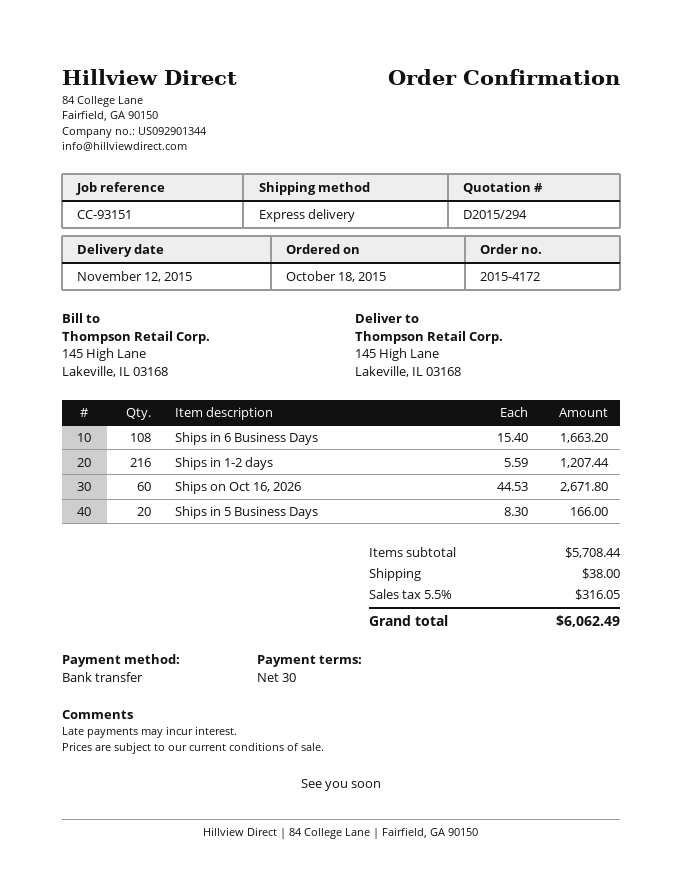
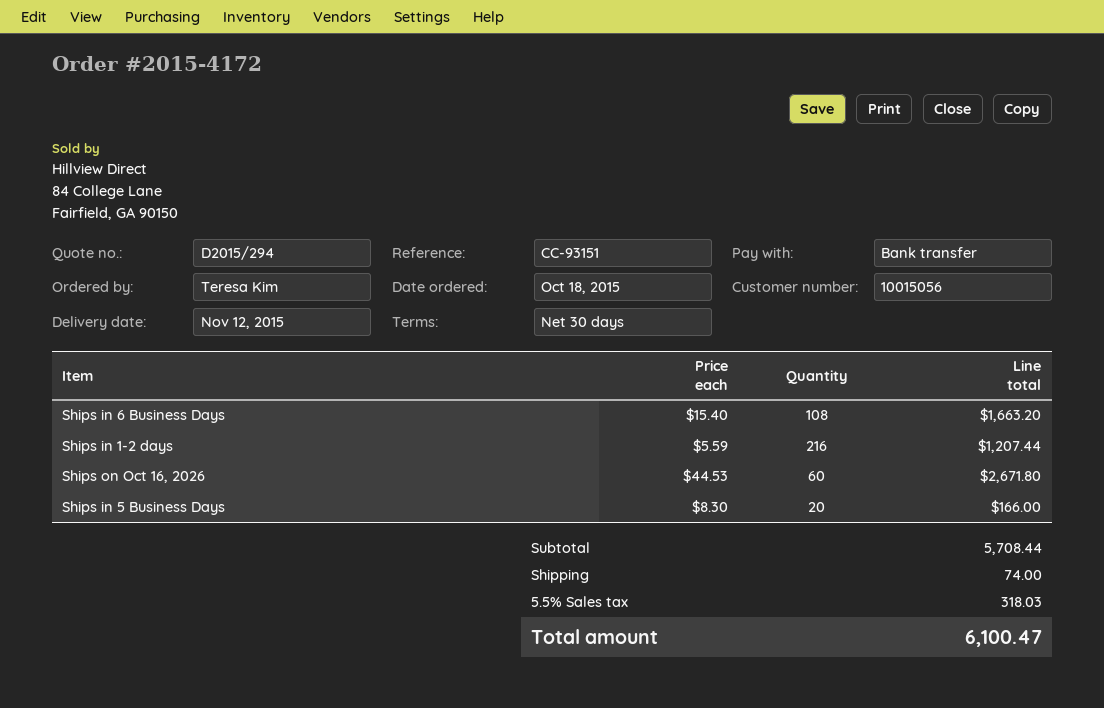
shipping: 38.00 -> 74.00
tax: 5.5% = 316.05 -> 5.5% = 318.03
total: 6062.49 -> 6100.47

